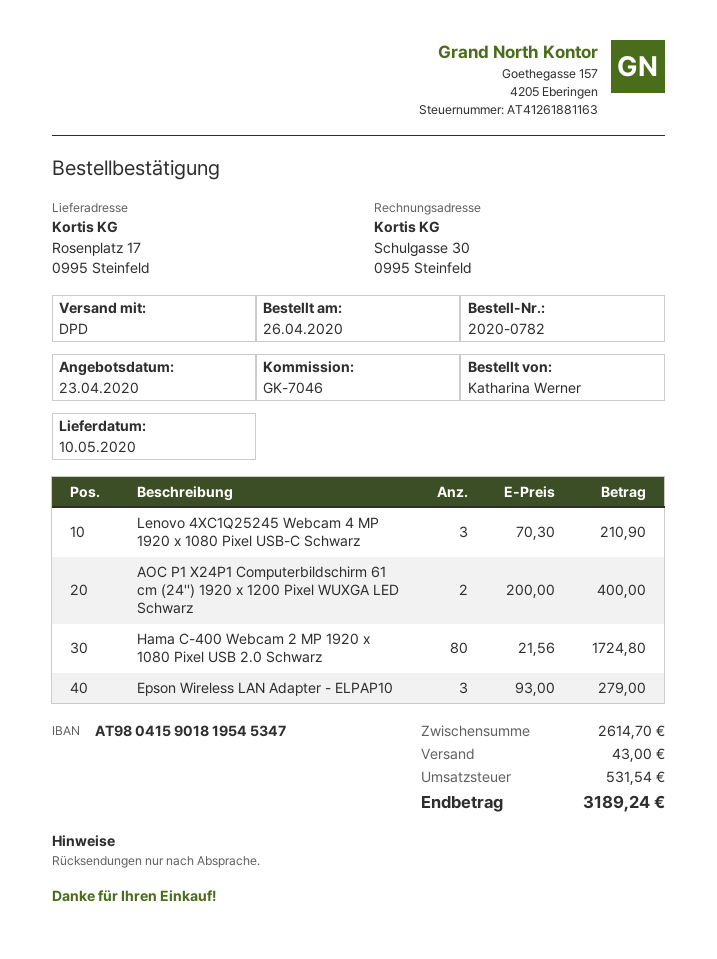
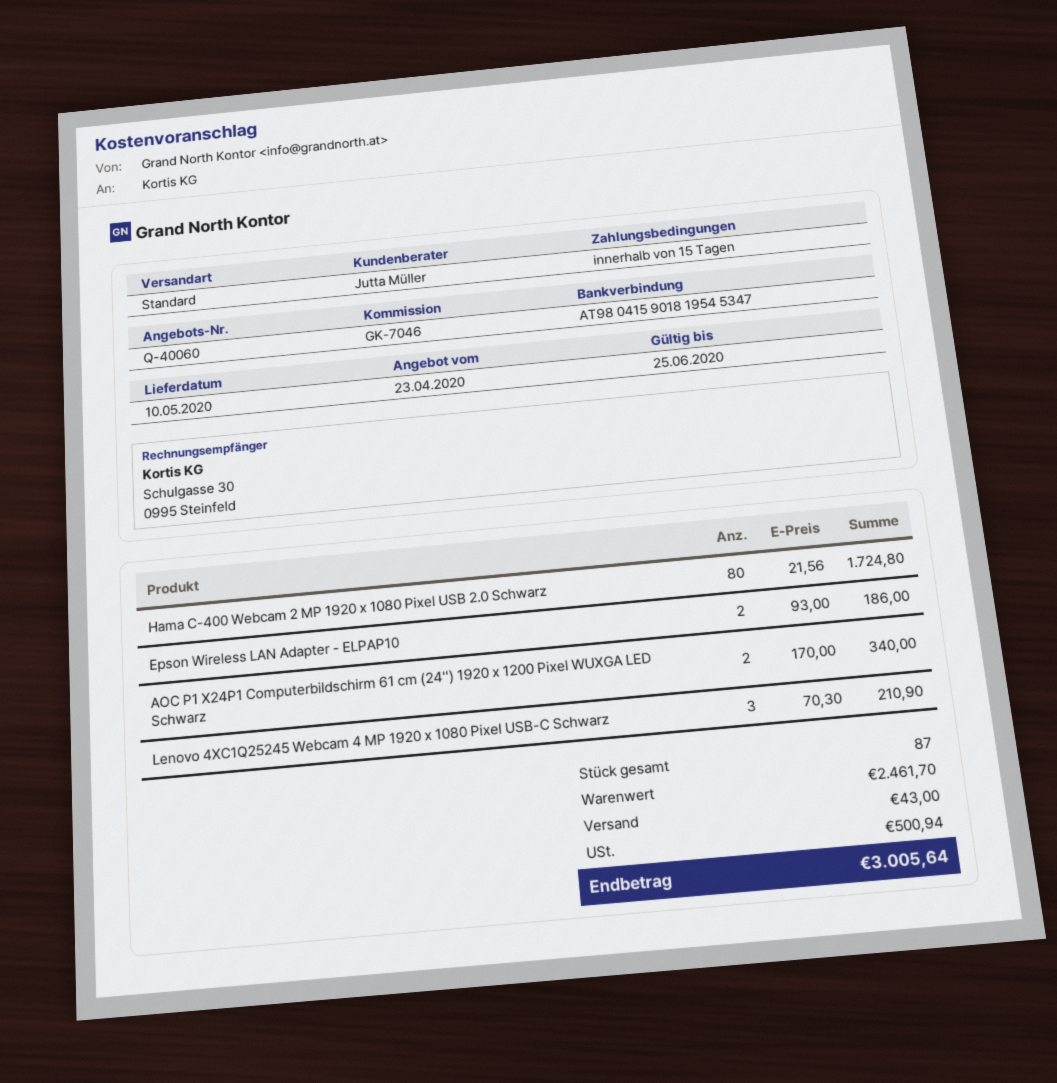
shipping method: DPD -> standard
AOC P1 X24P1 Computerbildschirm 61 cm (24'') 1920 x 1200 Pixel WUXGA LED Schwarz: 2 x 200.00 = 400.00 -> 2 x 170.00 = 340.00
Epson Wireless LAN Adapter - ELPAP10: 3 x 93.00 = 279.00 -> 2 x 93.00 = 186.00
subtotal: 2614.70 -> 2461.70
tax: 531.54 -> 500.94
total: 3189.24 -> 3005.64

